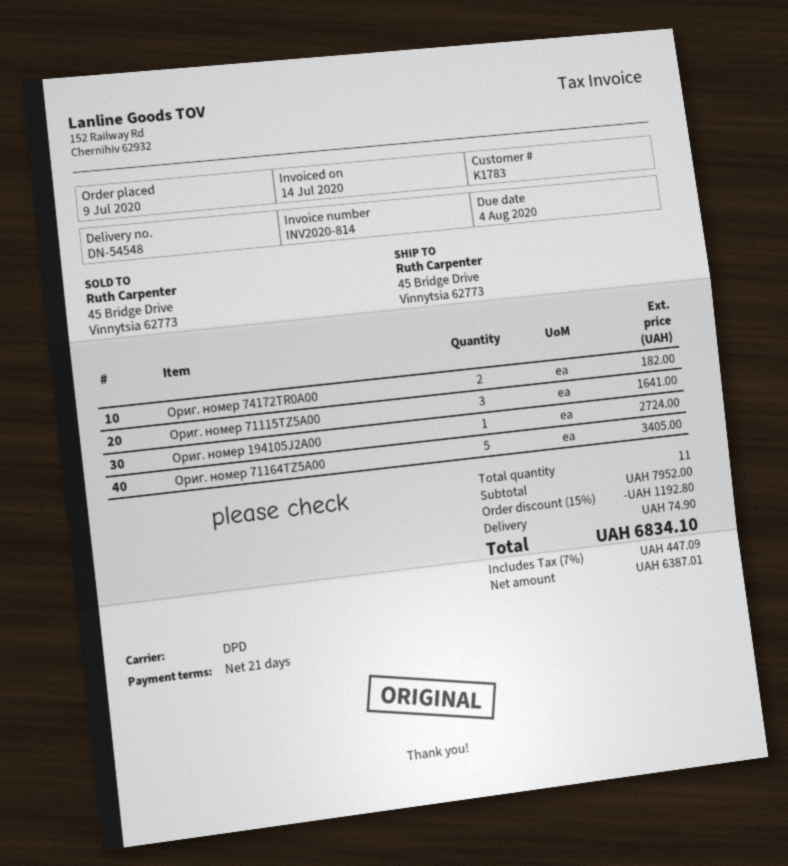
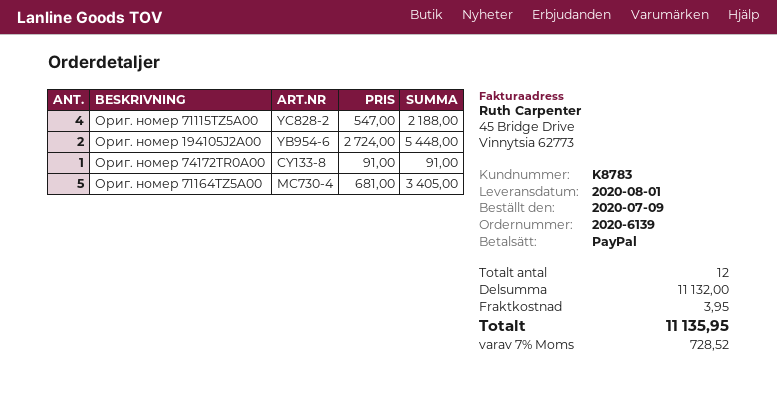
customer number: K1783 -> K8783
Ориг. номер 74172TR0A00: 2 for 182.00 -> 1 for 91.00
Ориг. номер 71115TZ5A00: 3 for 1641.00 -> 4 for 2188.00
Ориг. номер 194105J2A00: 1 for 2724.00 -> 2 for 5448.00
total quantity: 11 -> 12
subtotal: 7952.00 -> 11132.00
discount: 15% = 1192.80 -> none
shipping: 74.90 -> 3.95
tax: 7% = 447.09 -> 7% = 728.52
total: 6834.10 -> 11135.95

